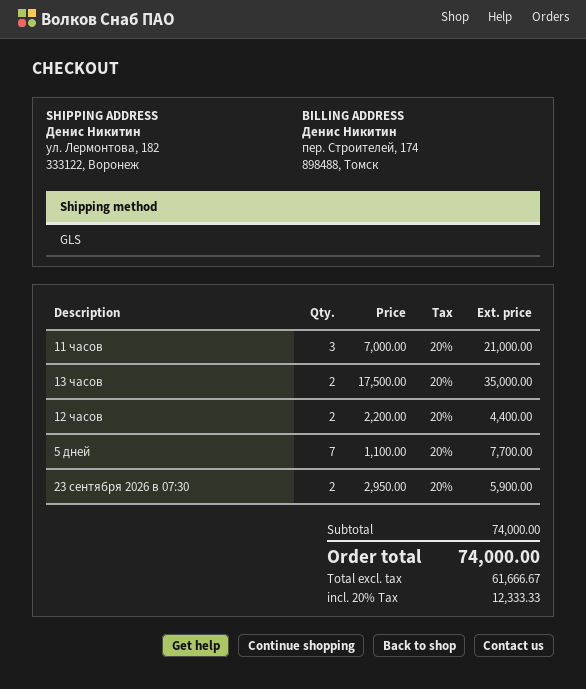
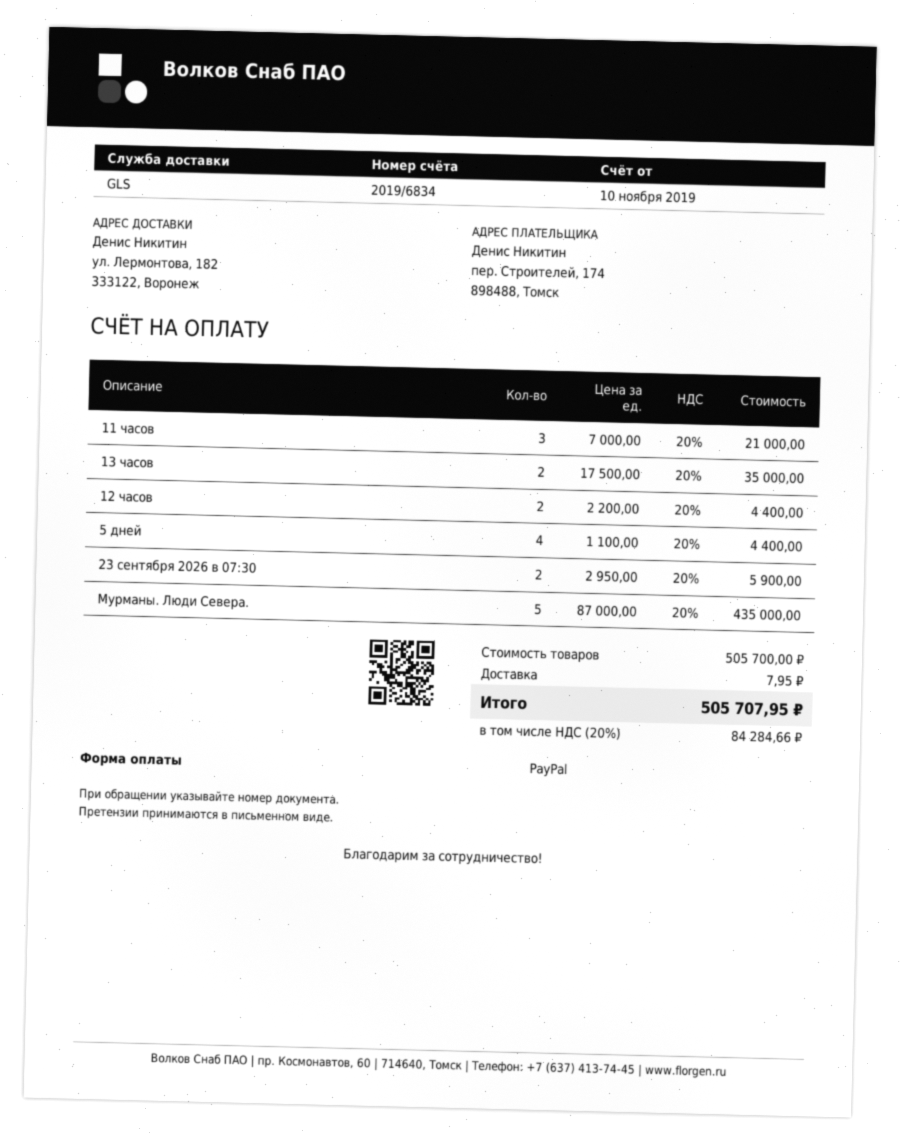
5 дней: 7 x 1100.00 = 7700.00 -> 4 x 1100.00 = 4400.00
Мурманы. Люди Севера.: none -> 5 x 87000.00 = 435000.00
subtotal: 74000.00 -> 505700.00
shipping: none -> 7.95
tax: 20% = 12333.33 -> 20% = 84284.66
total: 74000.00 -> 505707.95

